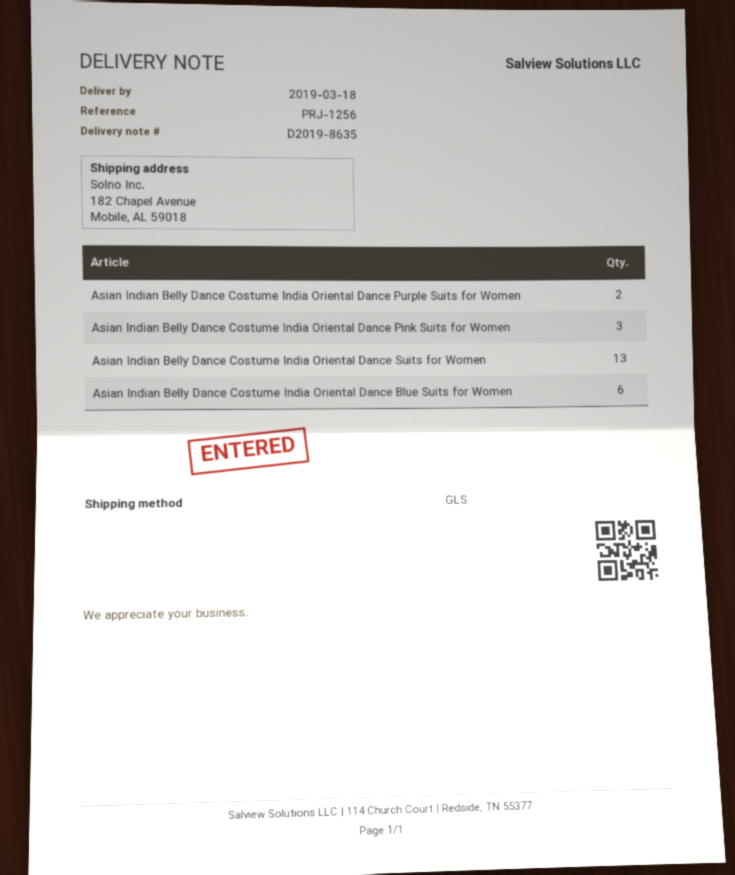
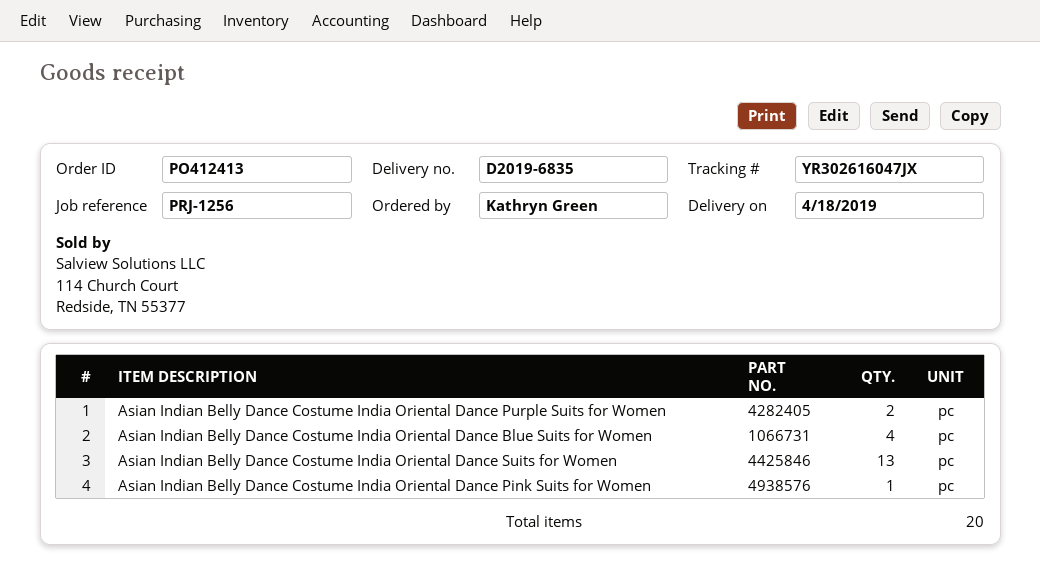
delivery note number: D2019-8635 -> D2019-6835
delivery date: 2019-03-18 -> 2019-04-18
Asian Indian Belly Dance Costume India Oriental Dance Pink Suits for Women: 3 -> 1
Asian Indian Belly Dance Costume India Oriental Dance Blue Suits for Women: 6 -> 4

